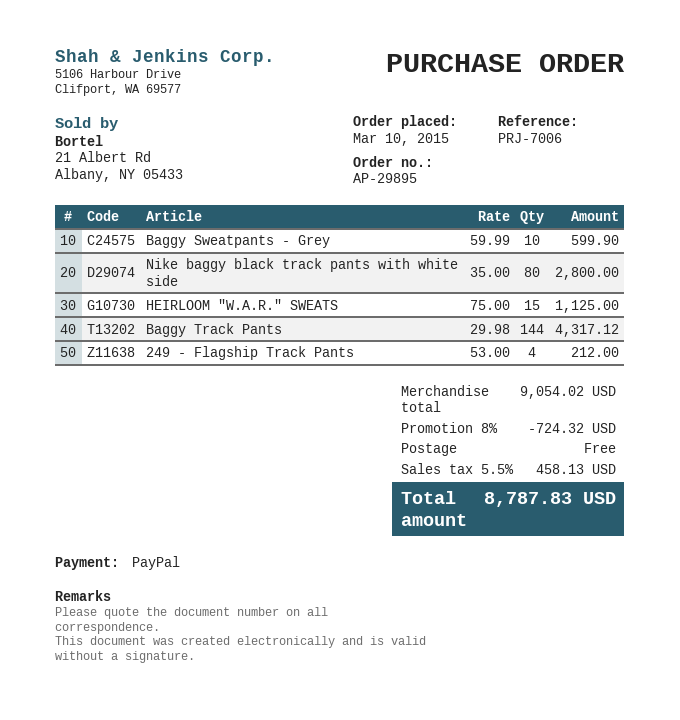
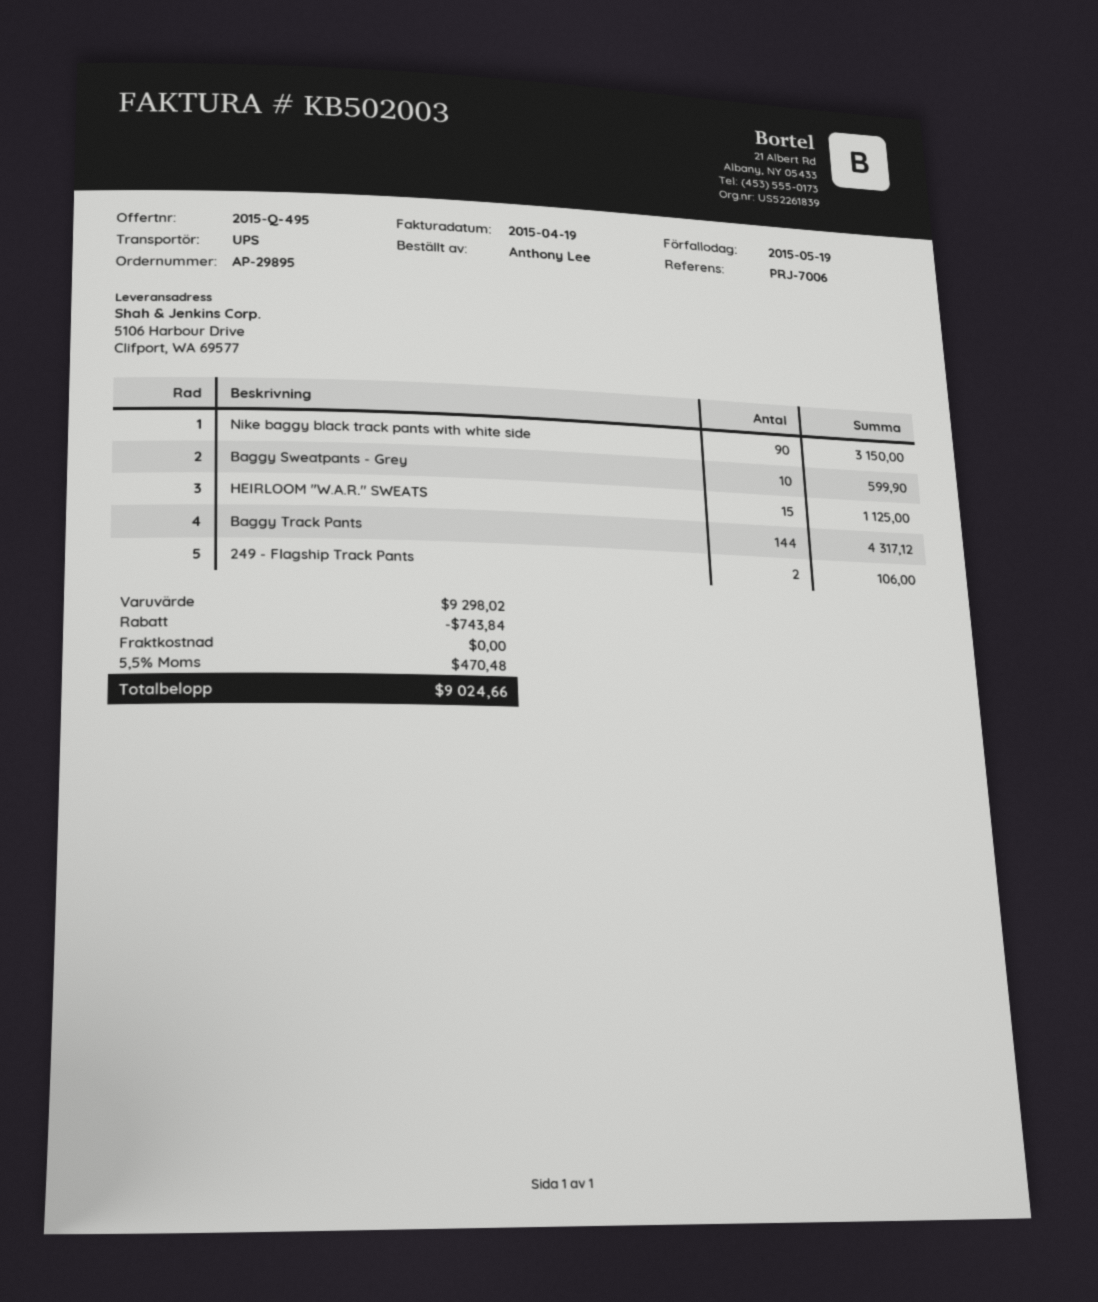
Nike baggy black track pants with white side: 80 for 2800.00 -> 90 for 3150.00
249 - Flagship Track Pants: 4 for 212.00 -> 2 for 106.00
subtotal: 9054.02 -> 9298.02
discount: 724.32 -> 743.84
tax: 5.5% = 458.13 -> 5.5% = 470.48
total: 8787.83 -> 9024.66

